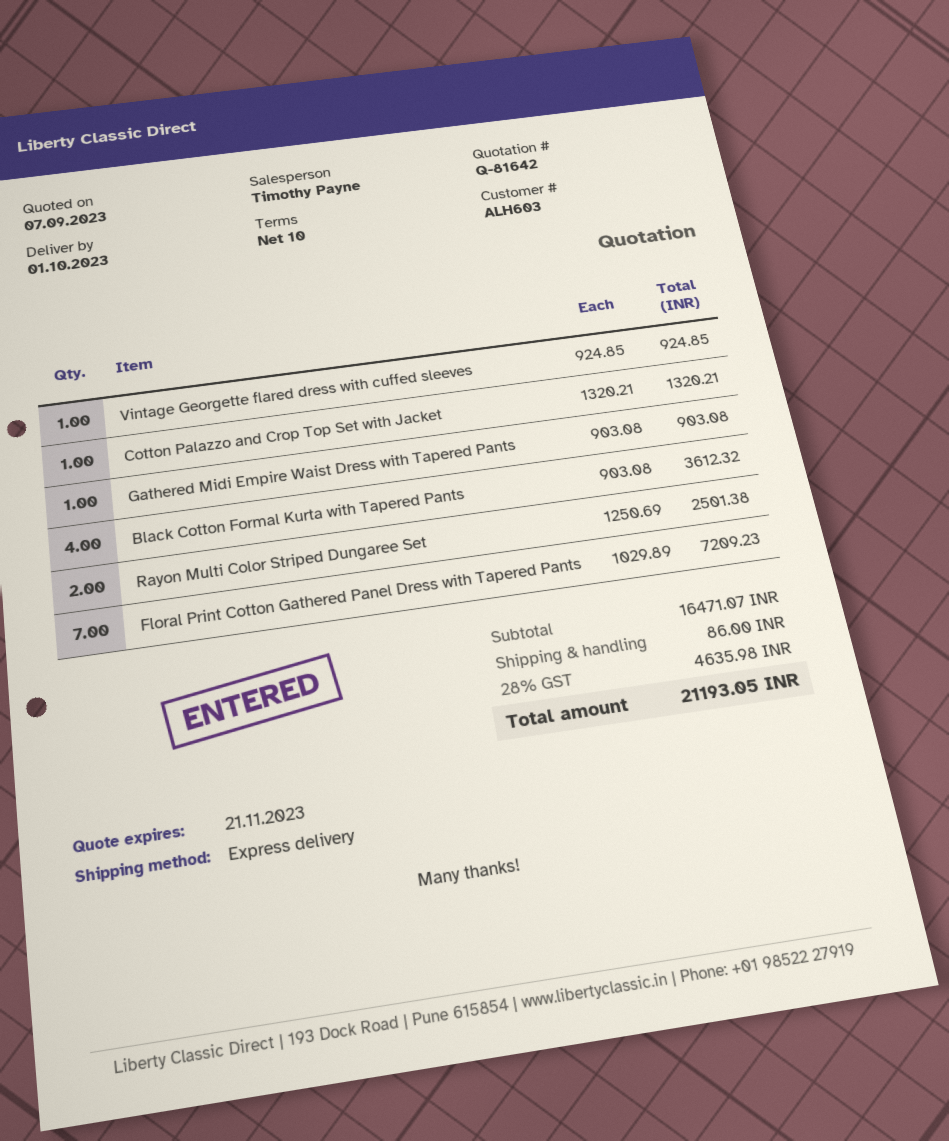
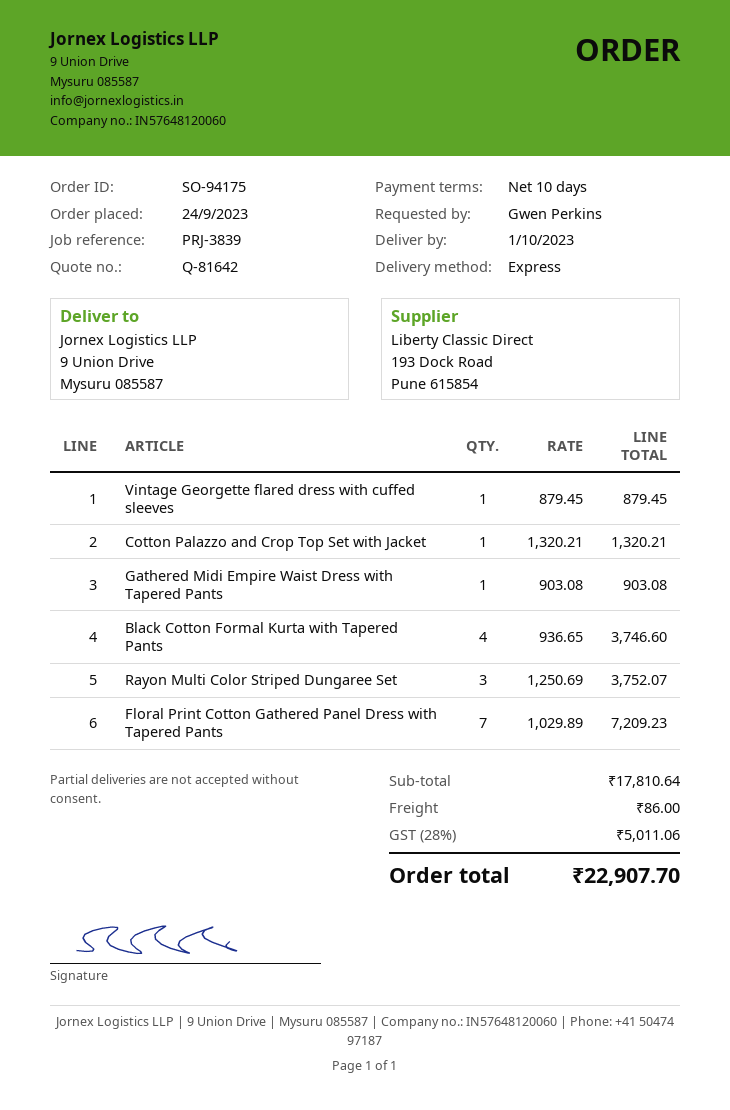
Vintage Georgette flared dress with cuffed sleeves: 1 x 924.85 = 924.85 -> 1 x 879.45 = 879.45
Black Cotton Formal Kurta with Tapered Pants: 4 x 903.08 = 3612.32 -> 4 x 936.65 = 3746.60
Rayon Multi Color Striped Dungaree Set: 2 x 1250.69 = 2501.38 -> 3 x 1250.69 = 3752.07
subtotal: 16471.07 -> 17810.64
tax: 28% = 4635.98 -> 28% = 5011.06
total: 21193.05 -> 22907.70

